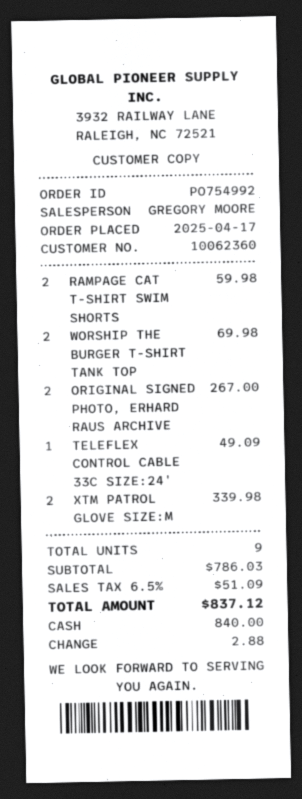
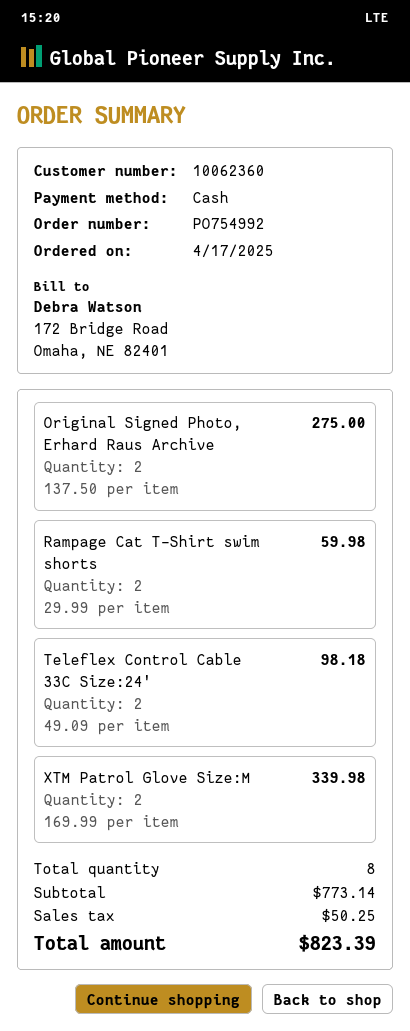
WORSHIP THE BURGER T-SHIRT TANK TOP: 2 for 69.98 -> none
ORIGINAL SIGNED PHOTO, ERHARD RAUS ARCHIVE: 2 for 267.00 -> 2 for 275.00
TELEFLEX CONTROL CABLE 33C SIZE:24': 1 for 49.09 -> 2 for 98.18
total quantity: 9 -> 8
subtotal: 786.03 -> 773.14
tax: 51.09 -> 50.25
total: 837.12 -> 823.39

